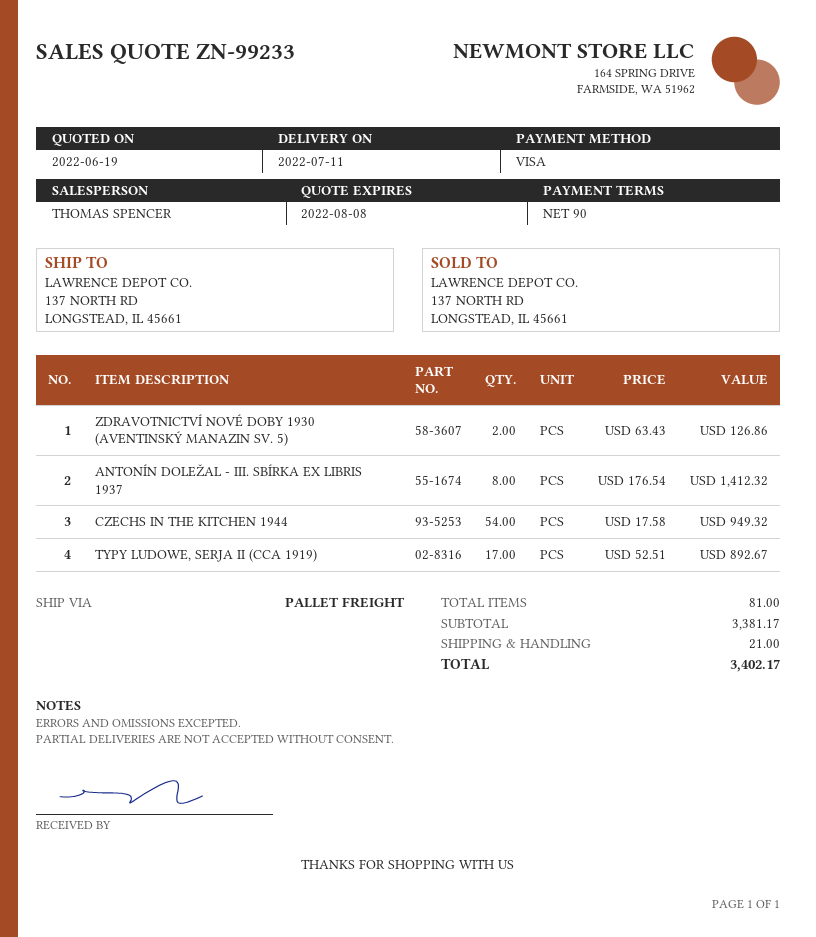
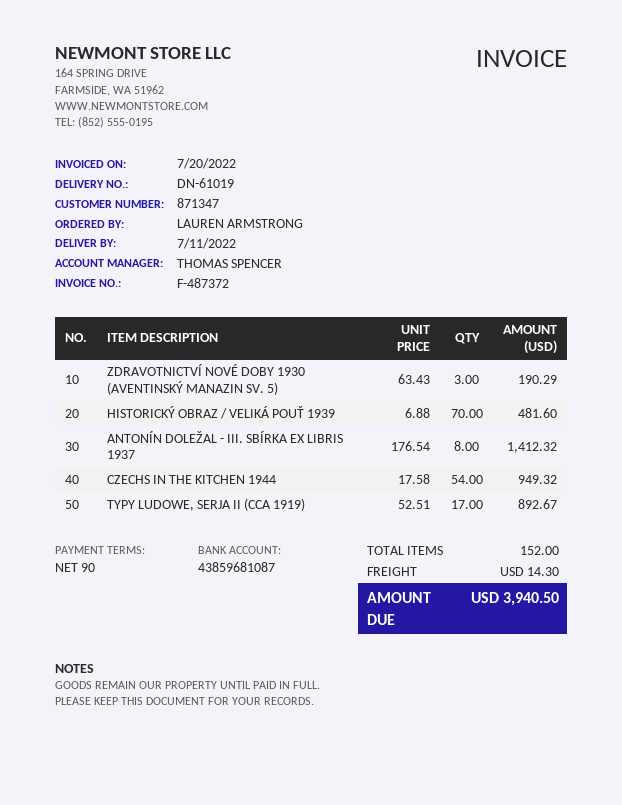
ZDRAVOTNICTVÍ NOVÉ DOBY 1930 (AVENTINSKÝ MANAZIN SV. 5): 2 x 63.43 = 126.86 -> 3 x 63.43 = 190.29
HISTORICKÝ OBRAZ / VELIKÁ POUŤ 1939: none -> 70 x 6.88 = 481.60
total quantity: 81 -> 152
shipping: 21.00 -> 14.30
total: 3402.17 -> 3940.50

